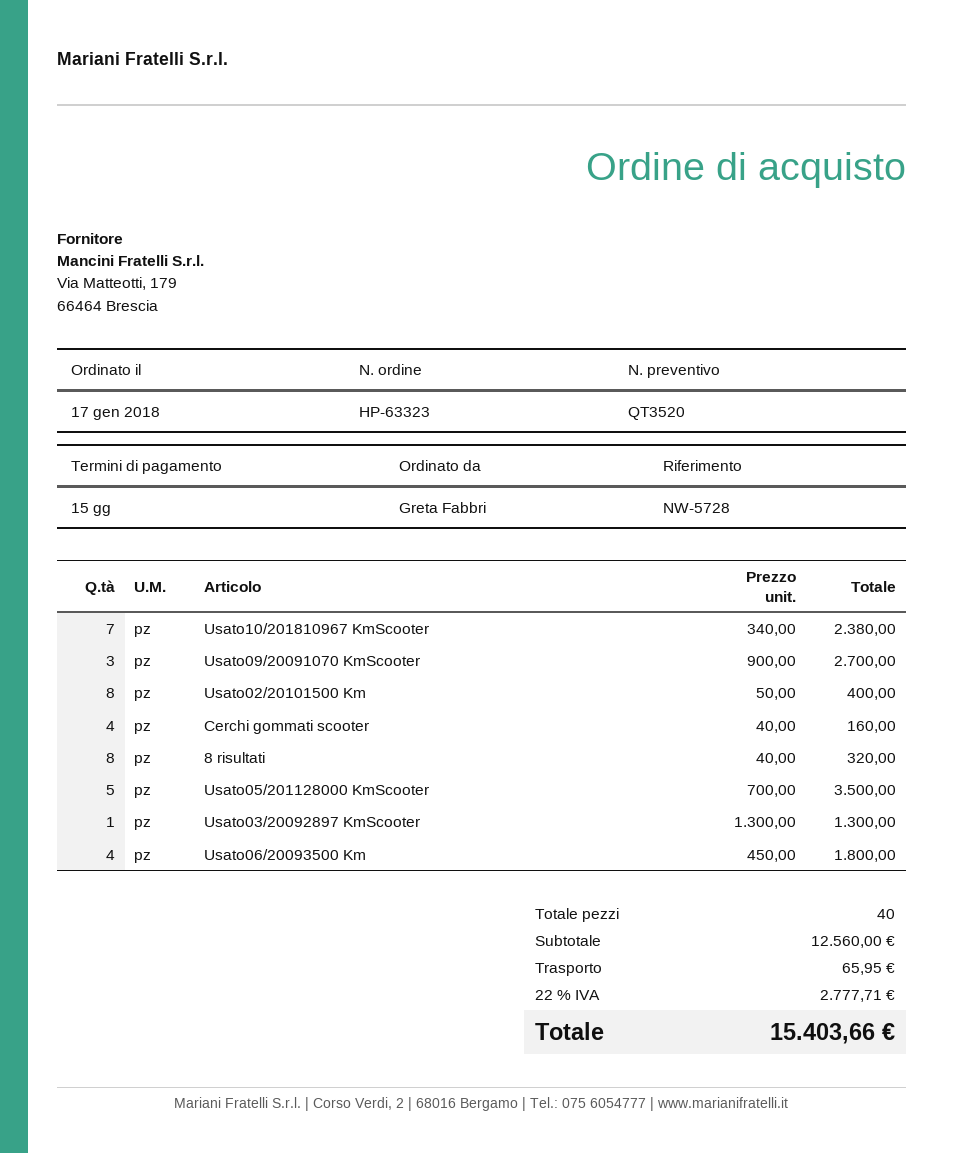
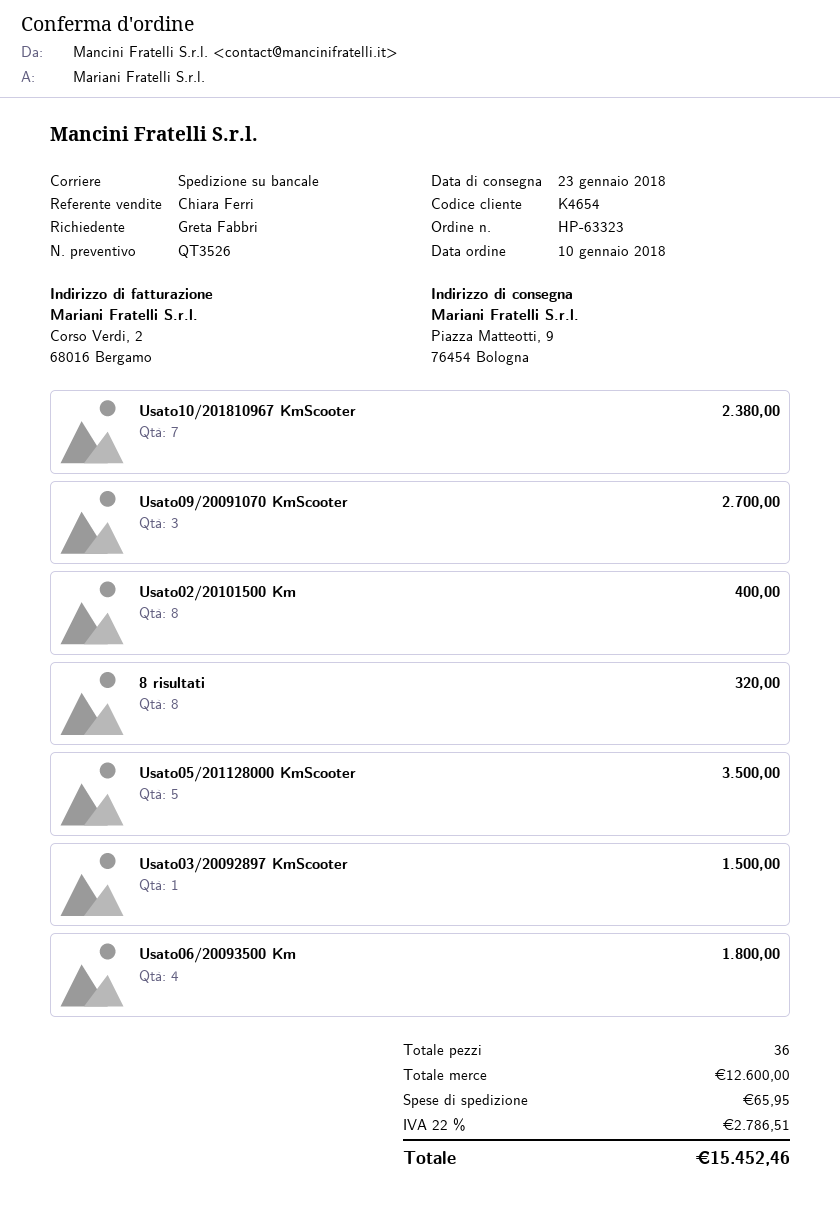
quote number: QT3520 -> QT3526
order date: 2018-01-17 -> 2018-01-10
Cerchi gommati scooter: 4 for 160.00 -> none
Usato03/20092897 KmScooter: 1 for 1300.00 -> 1 for 1500.00
total quantity: 40 -> 36
subtotal: 12560.00 -> 12600.00
tax: 22% = 2777.71 -> 22% = 2786.51
total: 15403.66 -> 15452.46

